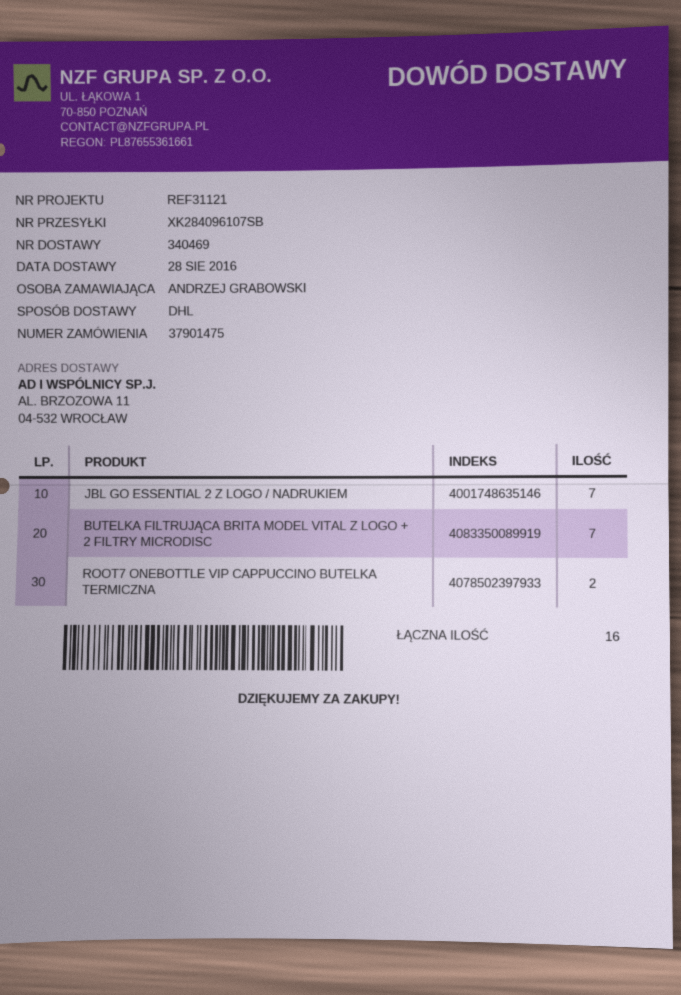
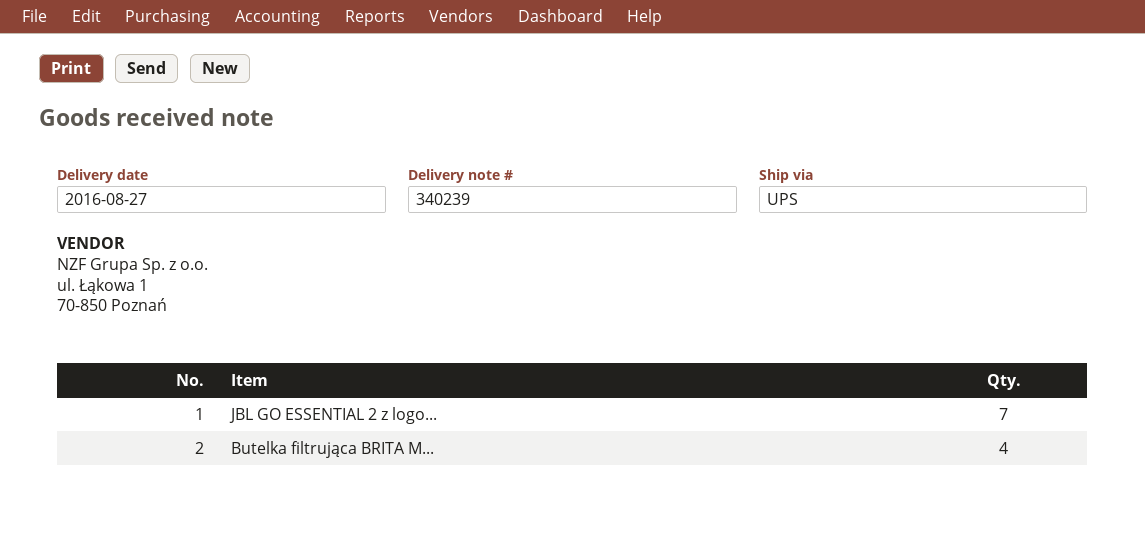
delivery note number: 340469 -> 340239
delivery date: 2016-08-28 -> 2016-08-27
shipping method: DHL -> UPS
BUTELKA FILTRUJĄCA BRITA MODEL VITAL Z LOGO + 2 FILTRY MICRODISC: 7 -> 4
ROOT7 ONEBOTTLE VIP CAPPUCCINO BUTELKA TERMICZNA: 2 -> none

